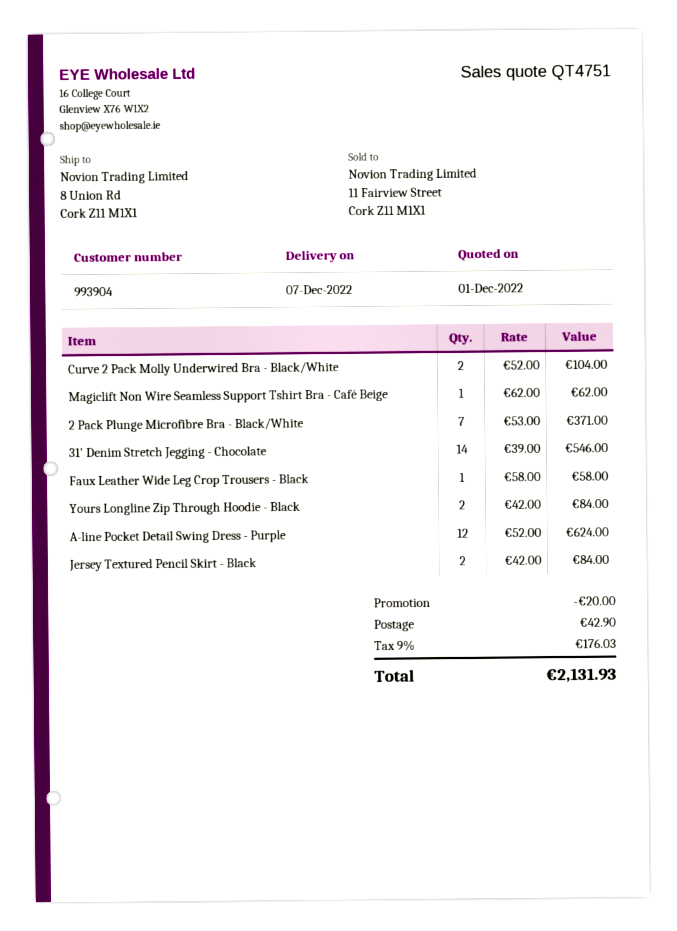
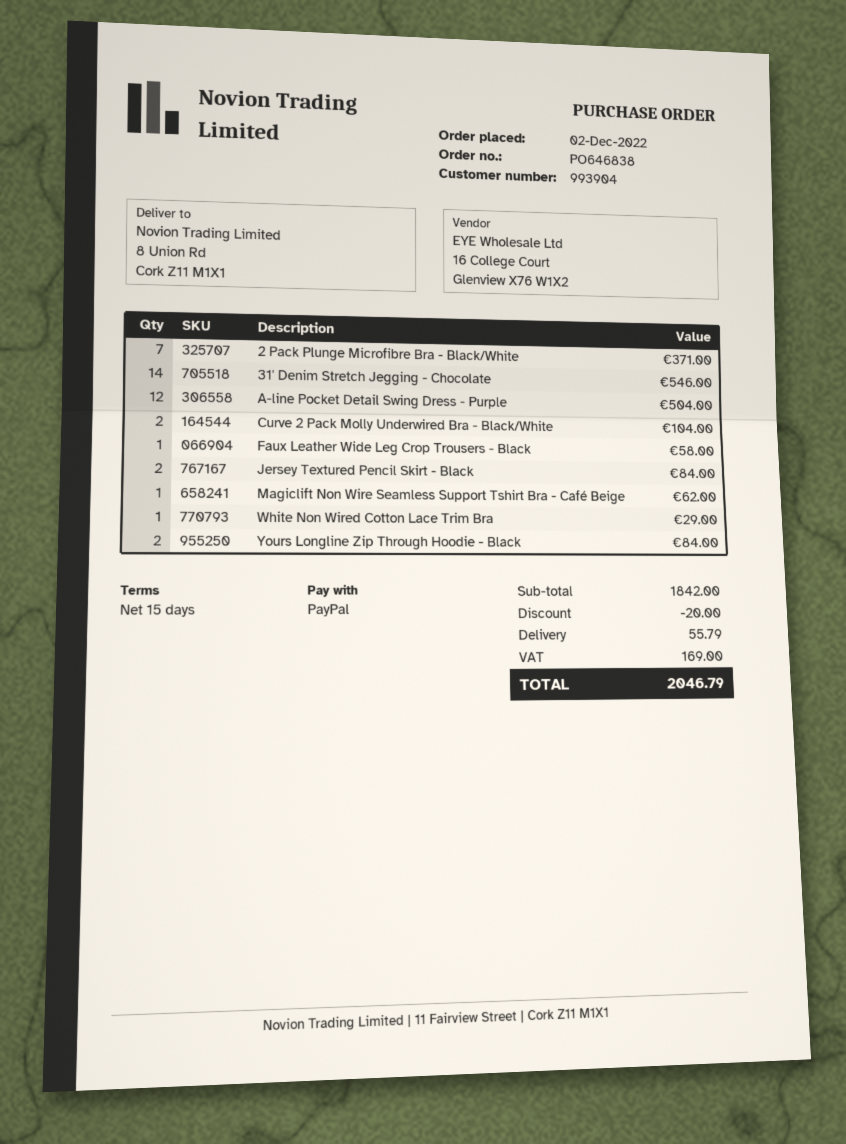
A-line Pocket Detail Swing Dress - Purple: 12 for 624.00 -> 12 for 504.00
White Non Wired Cotton Lace Trim Bra: none -> 1 for 29.00
shipping: 42.90 -> 55.79
tax: 176.03 -> 169.00
total: 2131.93 -> 2046.79

